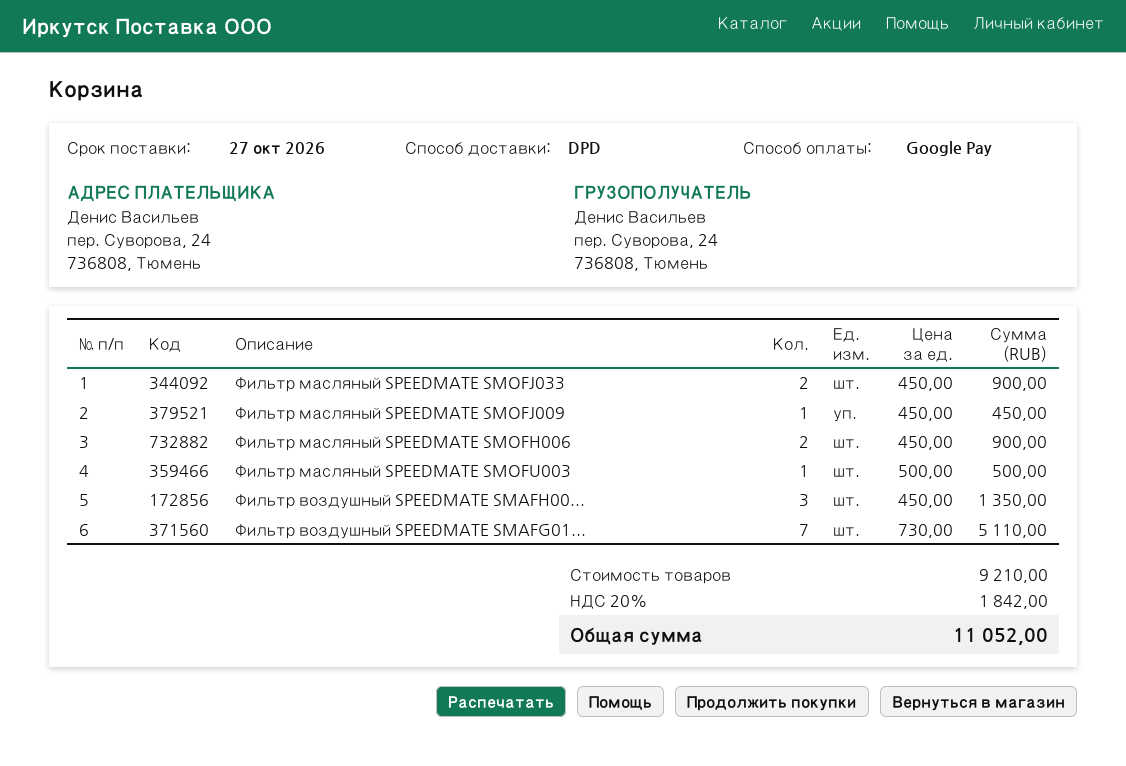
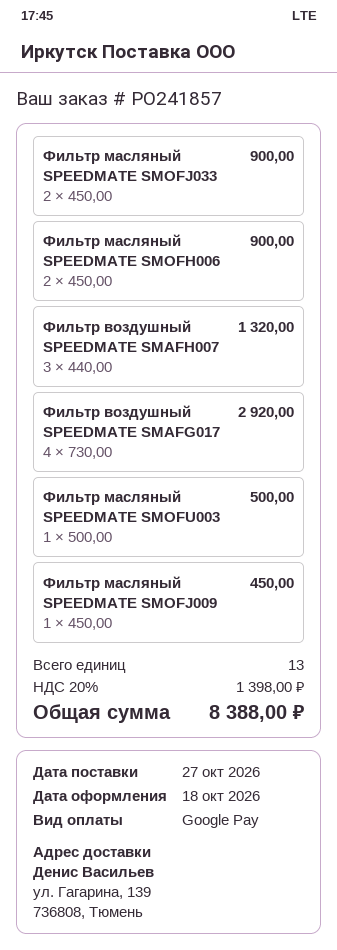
ship to: пер. Суворова, 24, 736808, Тюмень -> ул. Гагарина, 139, 736808, Тюмень
Фильтр воздушный SPEEDMATE SMAFH00...: 3 x 450.00 = 1350.00 -> 3 x 440.00 = 1320.00
Фильтр воздушный SPEEDMATE SMAFG01...: 7 x 730.00 = 5110.00 -> 4 x 730.00 = 2920.00
tax: 20% = 1842.00 -> 20% = 1398.00
total: 11052.00 -> 8388.00

